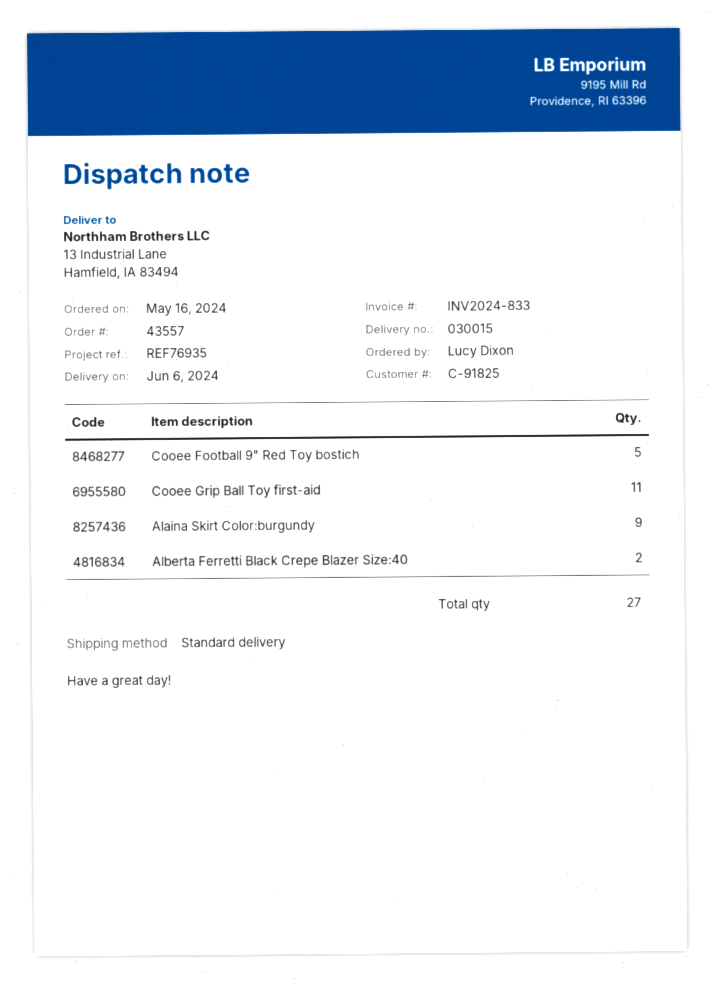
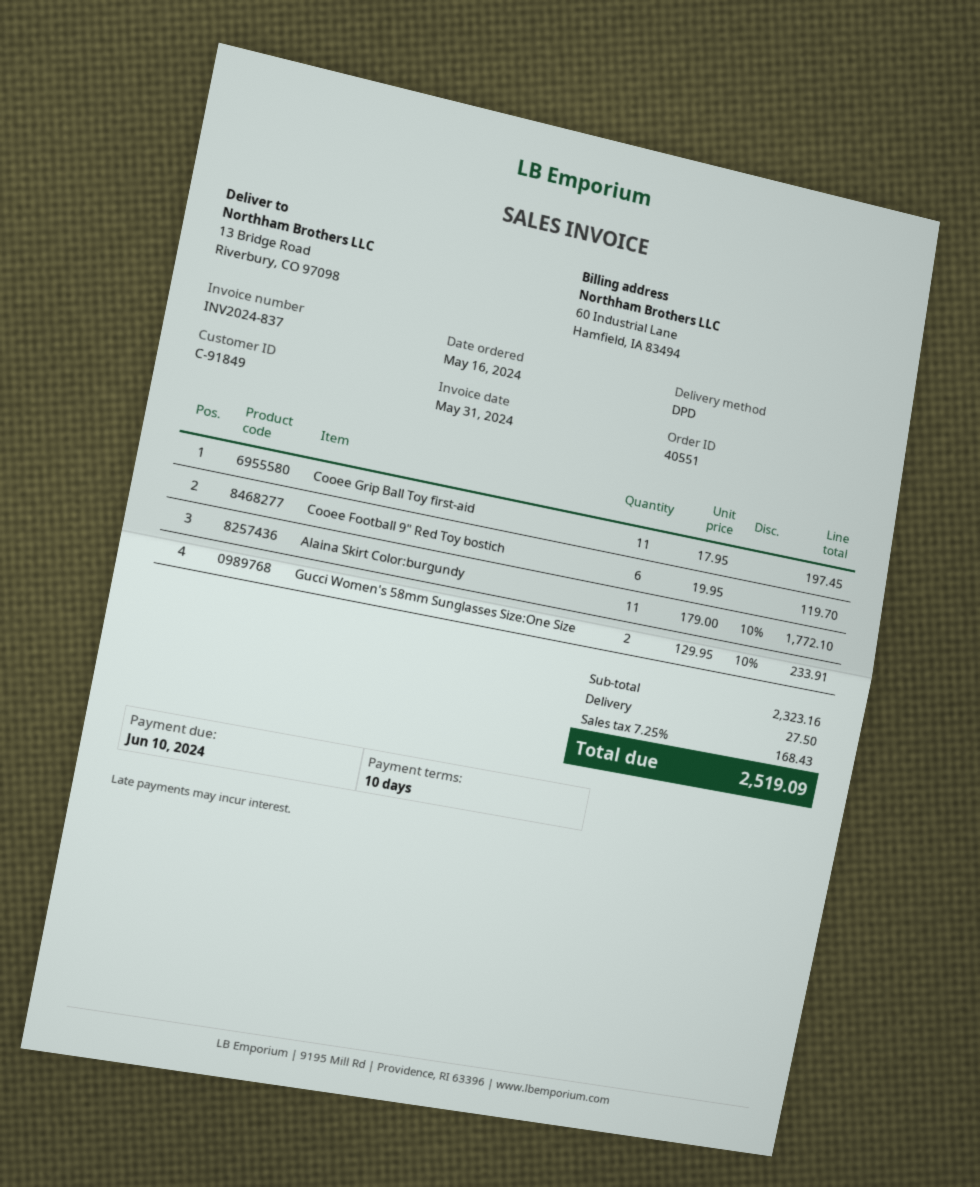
order number: 43557 -> 40551
invoice number: INV2024-833 -> INV2024-837
customer number: C-91825 -> C-91849
shipping method: standard -> DPD
ship to: 13 Industrial Lane, Hamfield, IA 83494 -> 13 Bridge Road, Riverbury, CO 97098
Cooee Football 9" Red Toy bostich: 5 -> 6
Alaina Skirt Color:burgundy: 9 -> 11
Alberta Ferretti Black Crepe Blazer Size:40: 2 -> none
Gucci Women's 58mm Sunglasses Size:One Size: none -> 2

